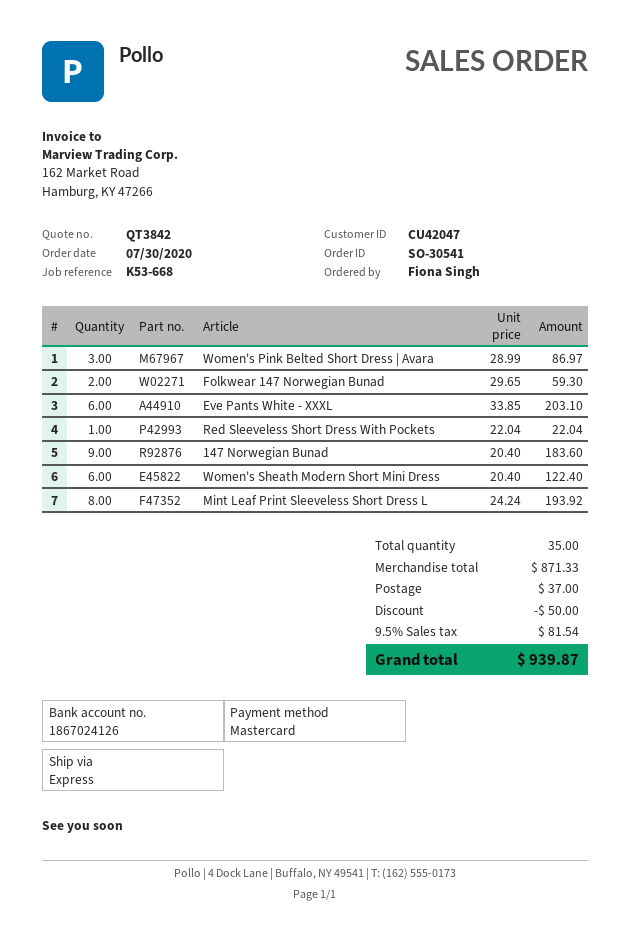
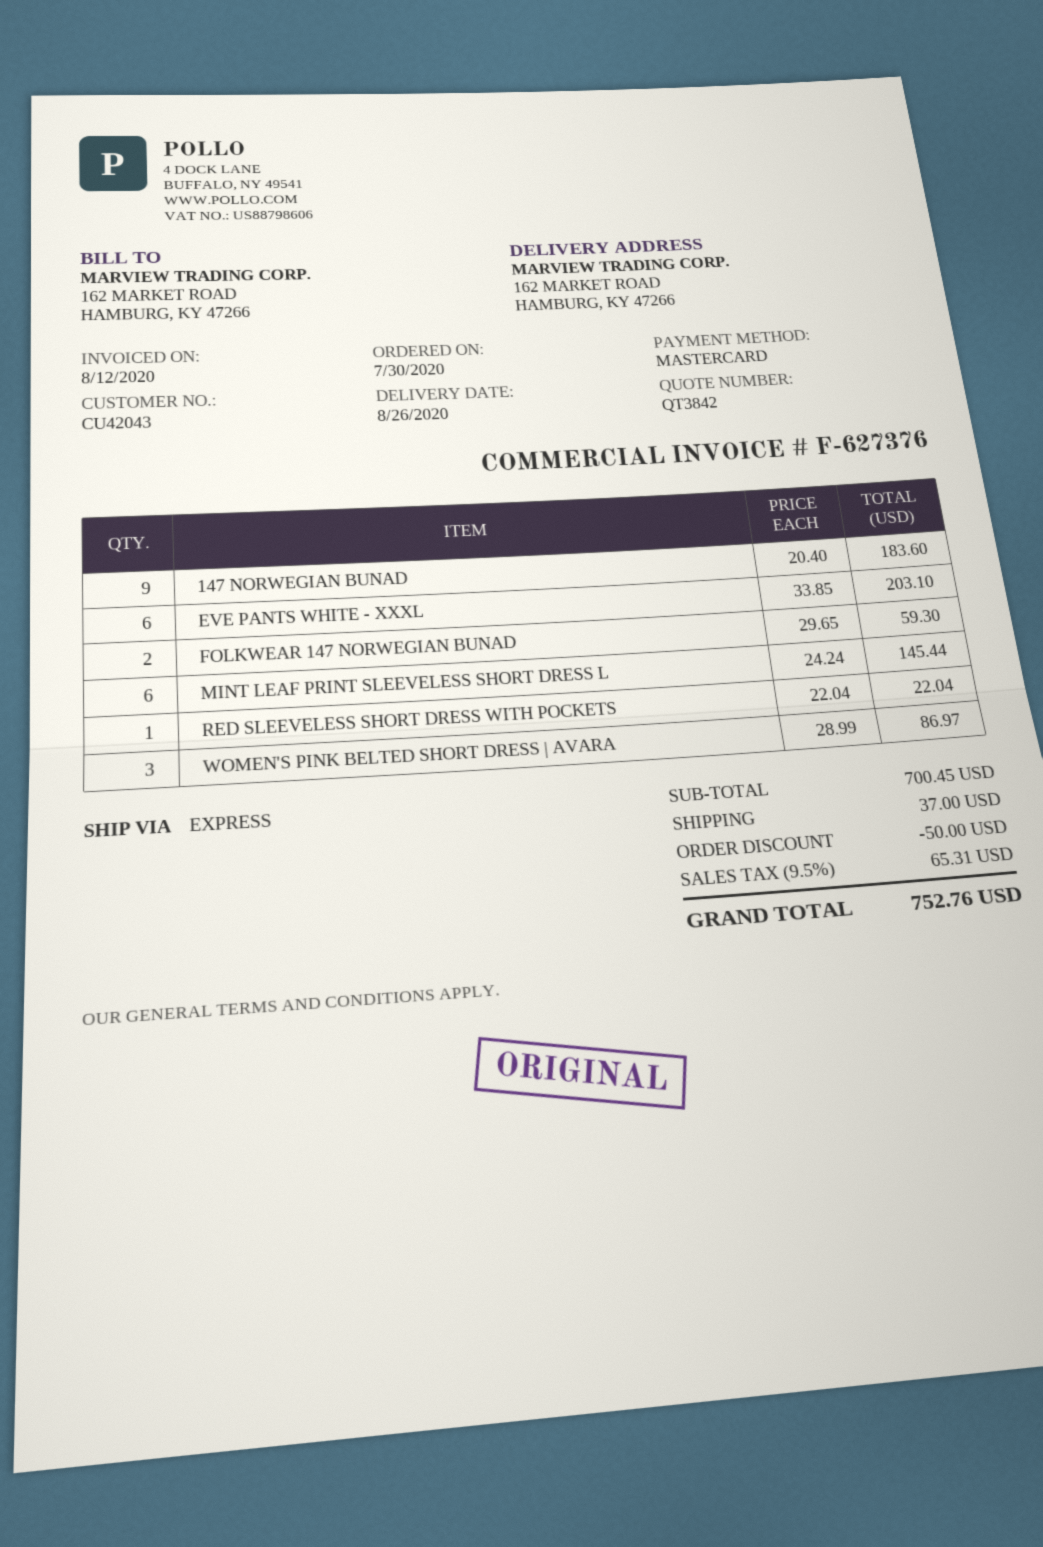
customer number: CU42047 -> CU42043
Women's Sheath Modern Short Mini Dress: 6 x 20.40 = 122.40 -> none
Mint Leaf Print Sleeveless Short Dress L: 8 x 24.24 = 193.92 -> 6 x 24.24 = 145.44
subtotal: 871.33 -> 700.45
tax: 9.5% = 81.54 -> 9.5% = 65.31
total: 939.87 -> 752.76

